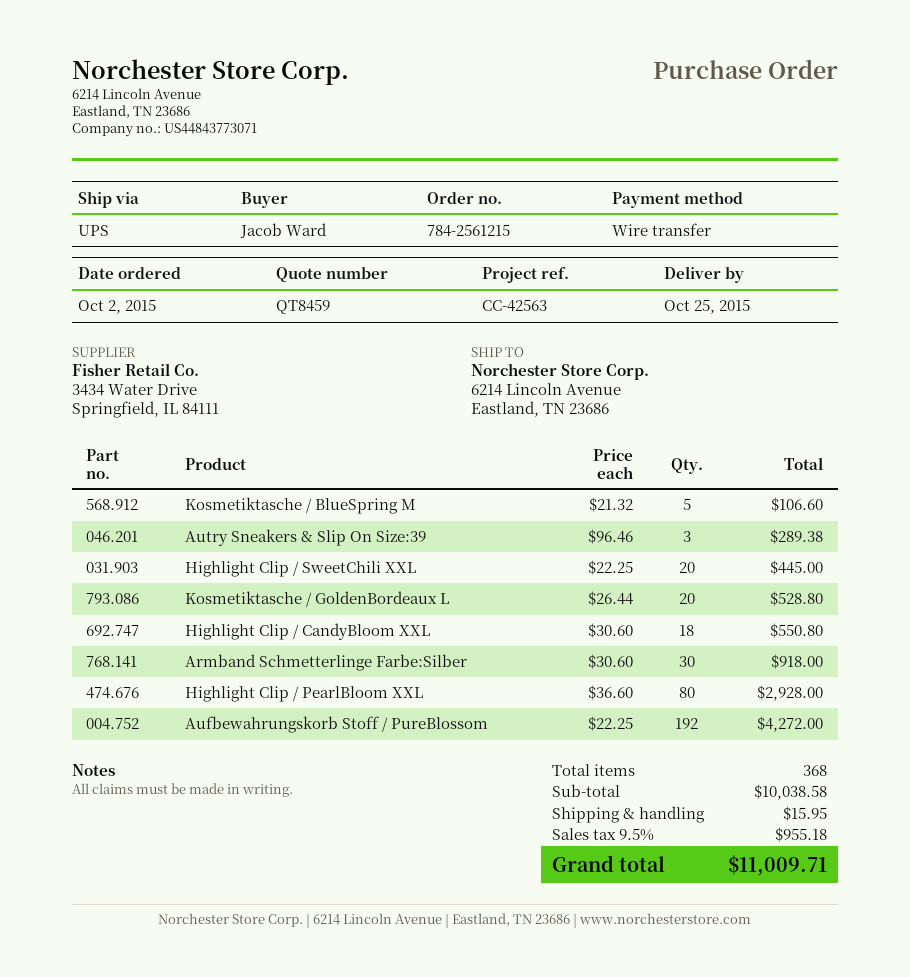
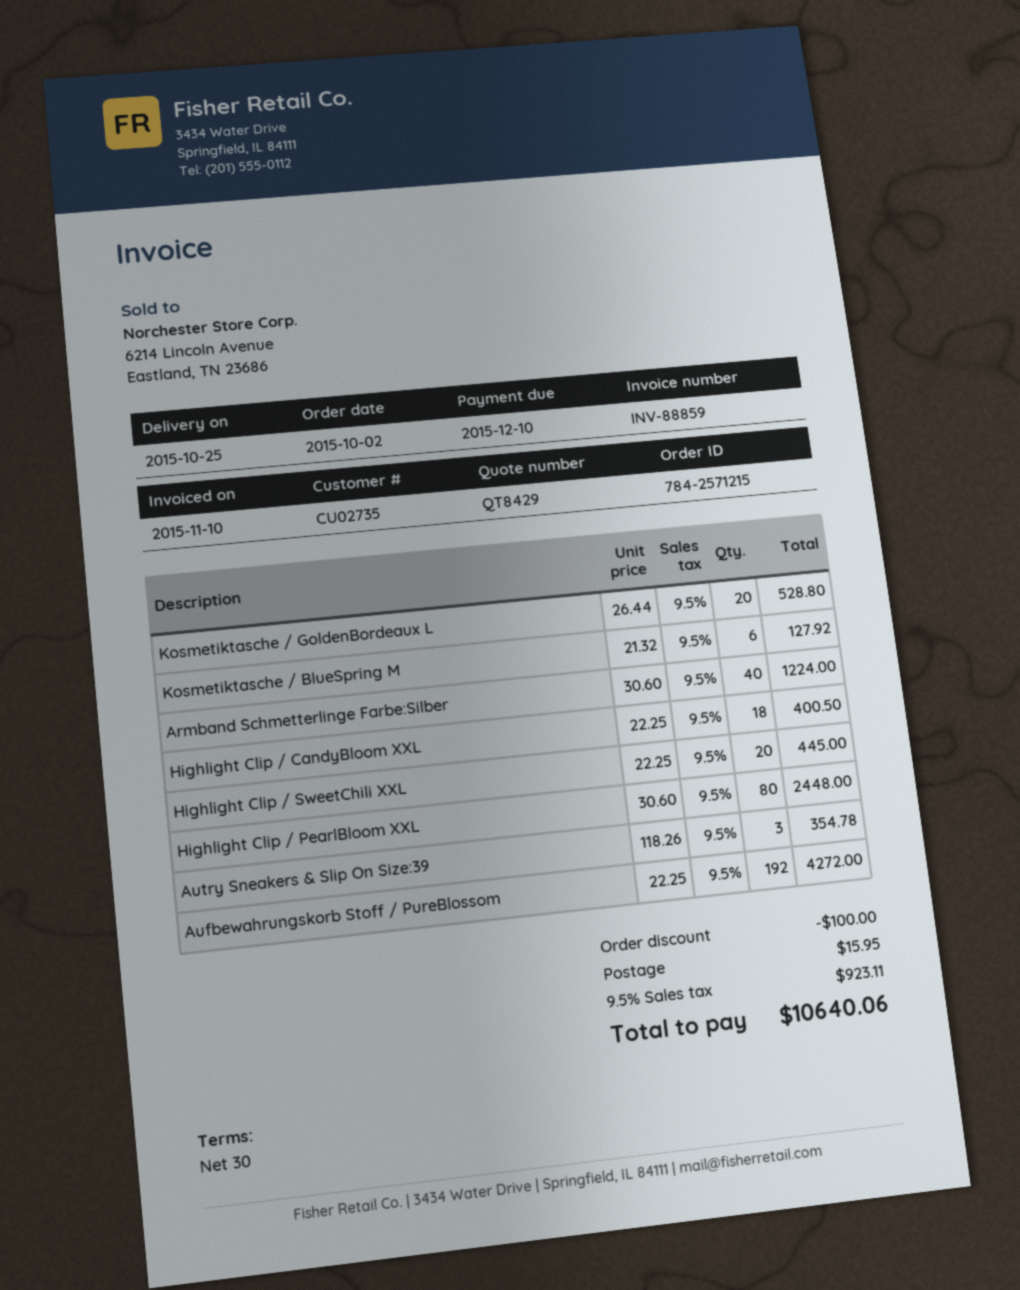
quote number: QT8459 -> QT8429
order number: 784-2561215 -> 784-2571215
Kosmetiktasche / BlueSpring M: 5 x 21.32 = 106.60 -> 6 x 21.32 = 127.92
Autry Sneakers & Slip On Size:39: 3 x 96.46 = 289.38 -> 3 x 118.26 = 354.78
Highlight Clip / CandyBloom XXL: 18 x 30.60 = 550.80 -> 18 x 22.25 = 400.50
Armband Schmetterlinge Farbe:Silber: 30 x 30.60 = 918.00 -> 40 x 30.60 = 1224.00
Highlight Clip / PearlBloom XXL: 80 x 36.60 = 2928.00 -> 80 x 30.60 = 2448.00
discount: none -> 100.00
tax: 9.5% = 955.18 -> 9.5% = 923.11
total: 11009.71 -> 10640.06

